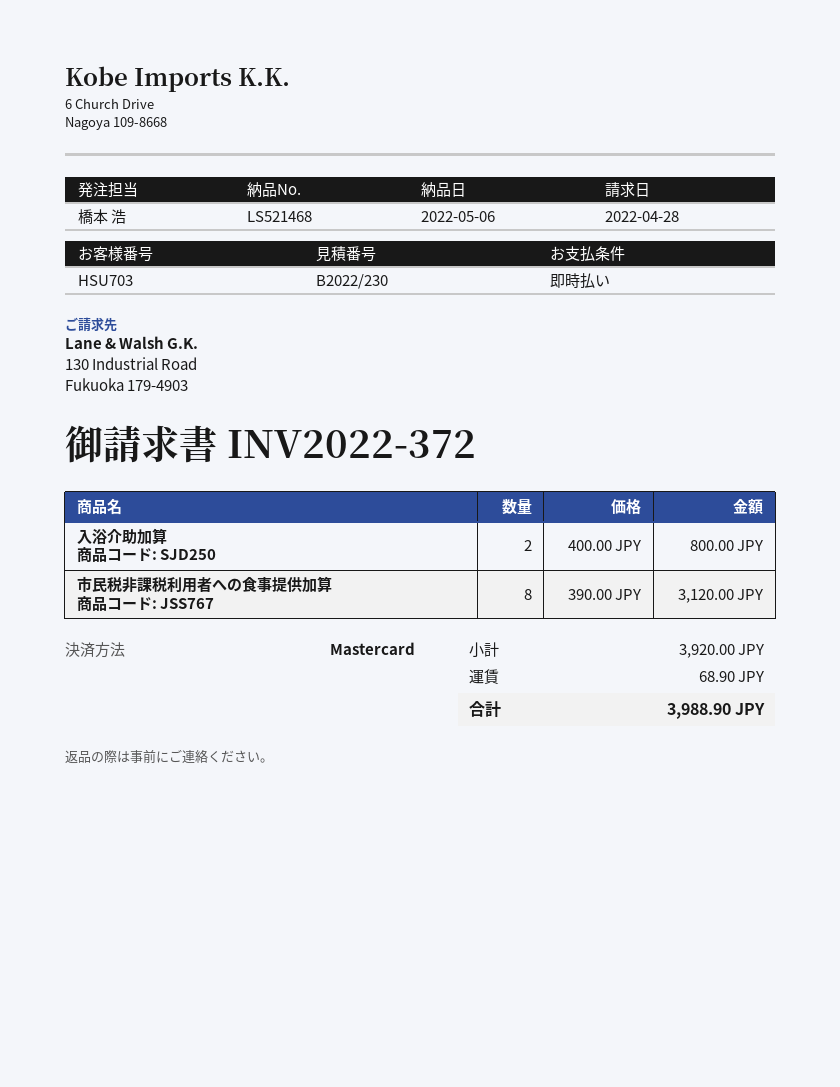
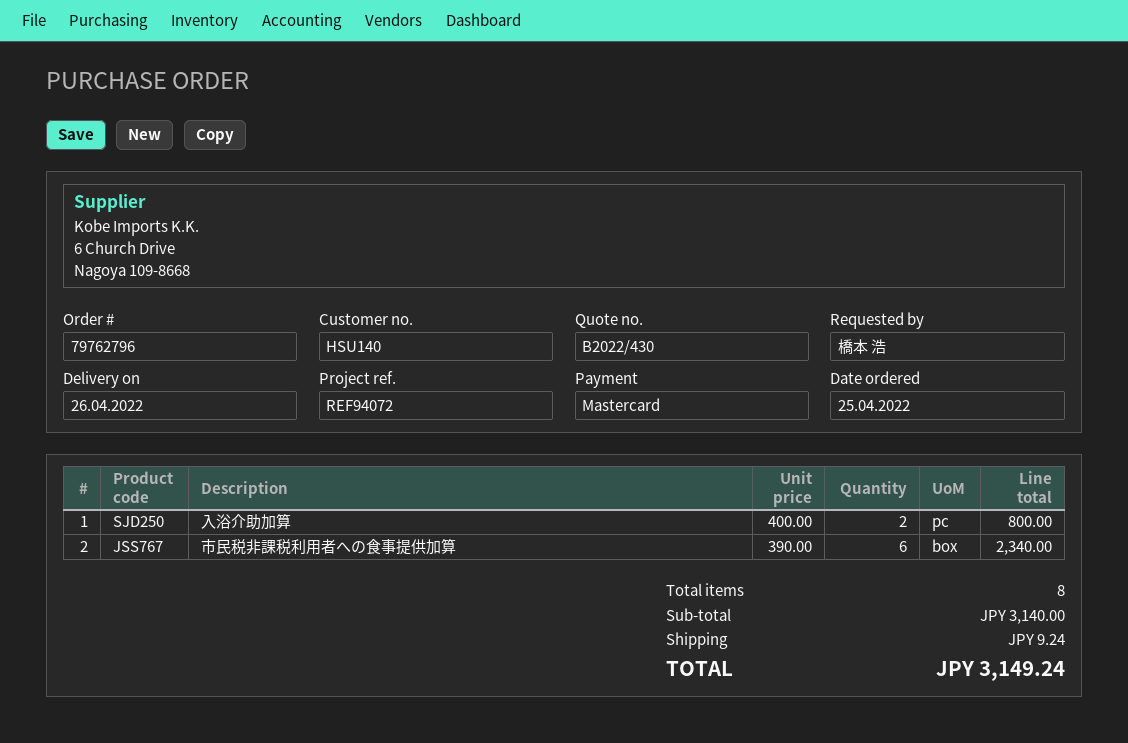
quote number: B2022/230 -> B2022/430
delivery date: 2022-05-06 -> 2022-04-26
customer number: HSU703 -> HSU140
市民税非課税利用者への食事提供加算: 8 x 390.00 = 3120.00 -> 6 x 390.00 = 2340.00
subtotal: 3920.00 -> 3140.00
shipping: 68.90 -> 9.24
total: 3988.90 -> 3149.24

